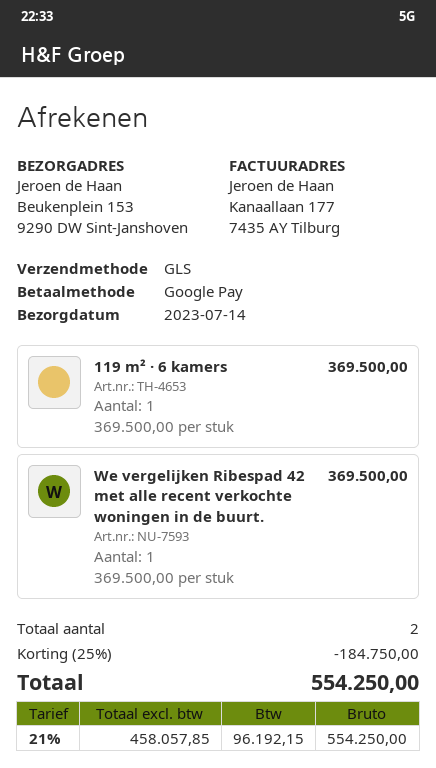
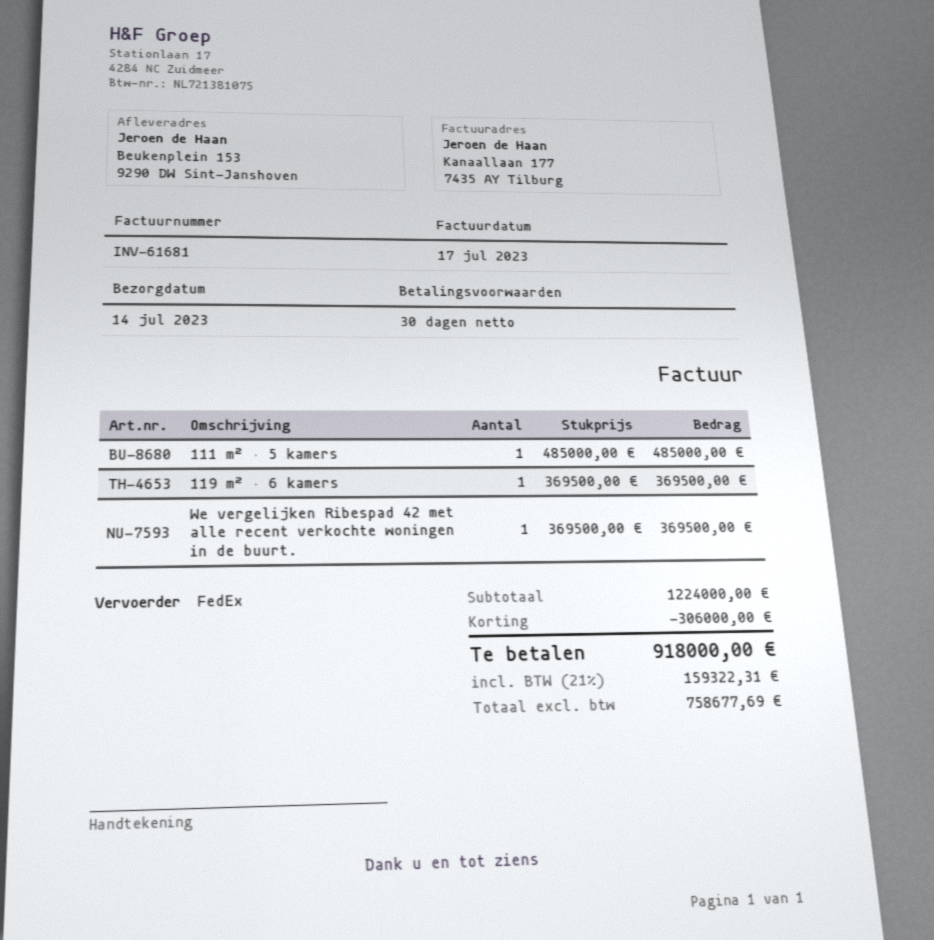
shipping method: GLS -> FedEx
111 m² · 5 kamers: none -> 1 x 485000.00 = 485000.00
discount: 184750.00 -> 306000.00
net: 458057.85 -> 758677.69
tax: 21% = 96192.15 -> 21% = 159322.31
total: 554250.00 -> 918000.00

